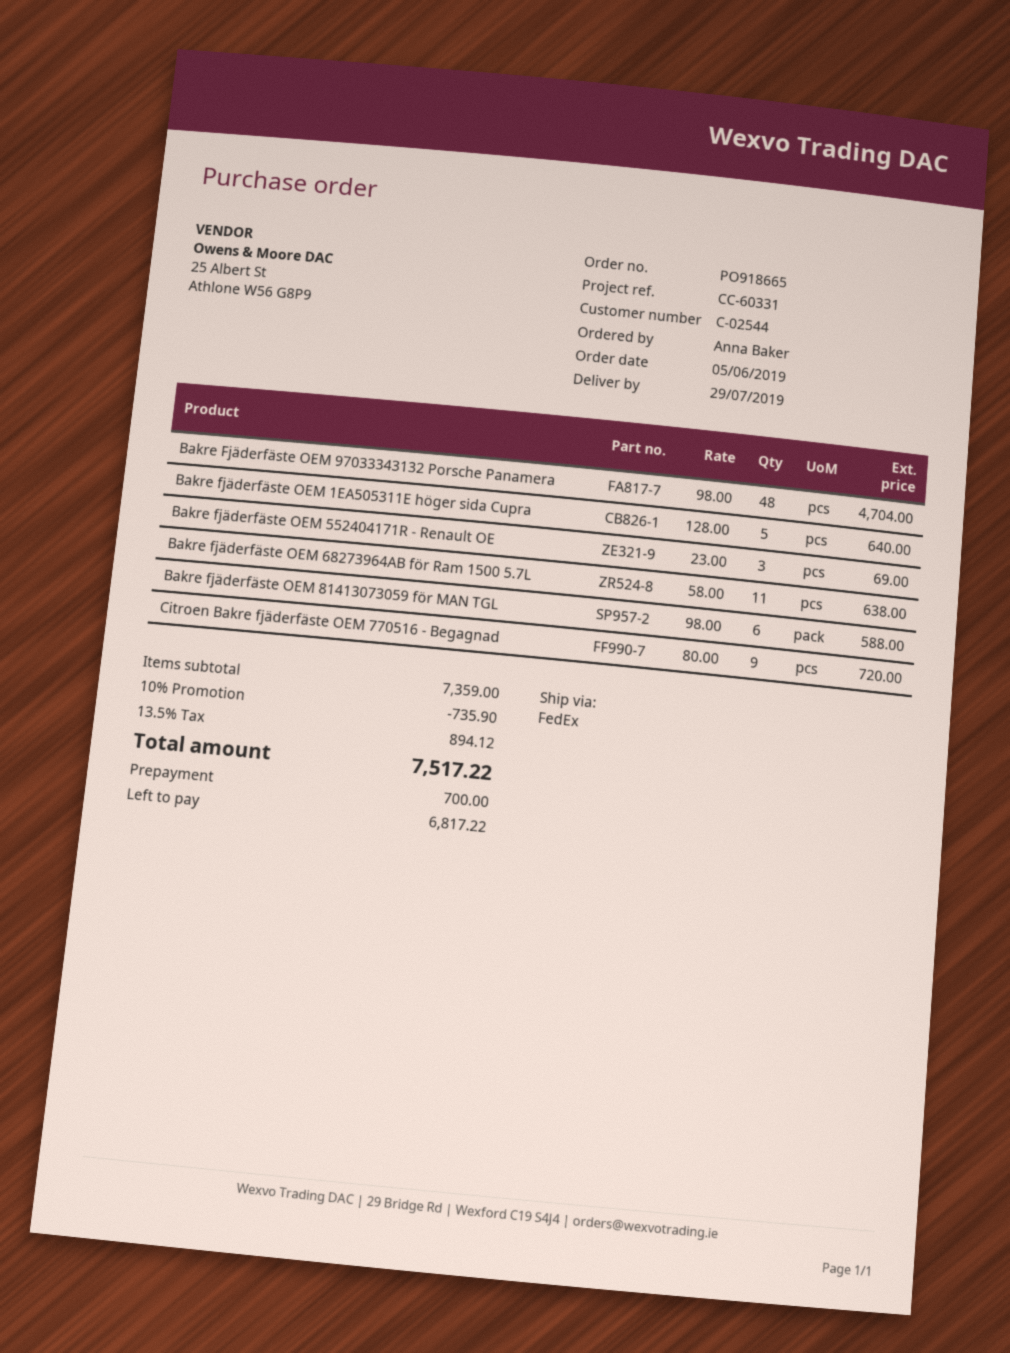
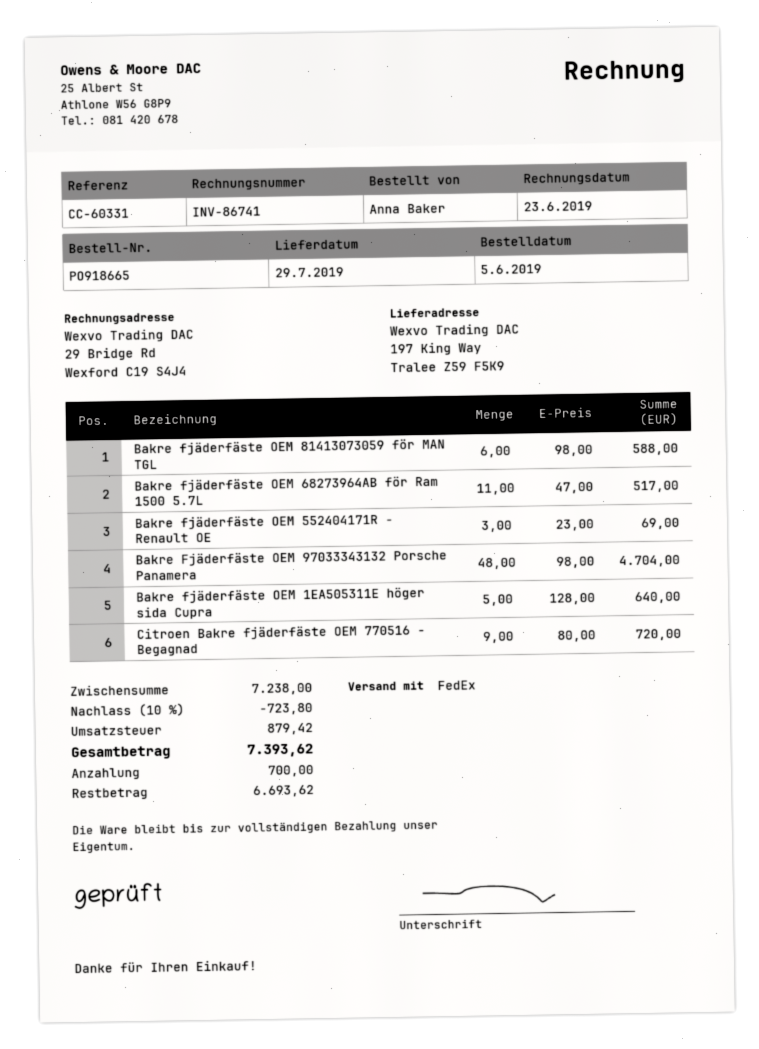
Bakre fjäderfäste OEM 68273964AB för Ram 1500 5.7L: 11 x 58.00 = 638.00 -> 11 x 47.00 = 517.00
subtotal: 7359.00 -> 7238.00
discount: 10% = 735.90 -> 10% = 723.80
tax: 894.12 -> 879.42
total: 7517.22 -> 7393.62
balance: 6817.22 -> 6693.62

